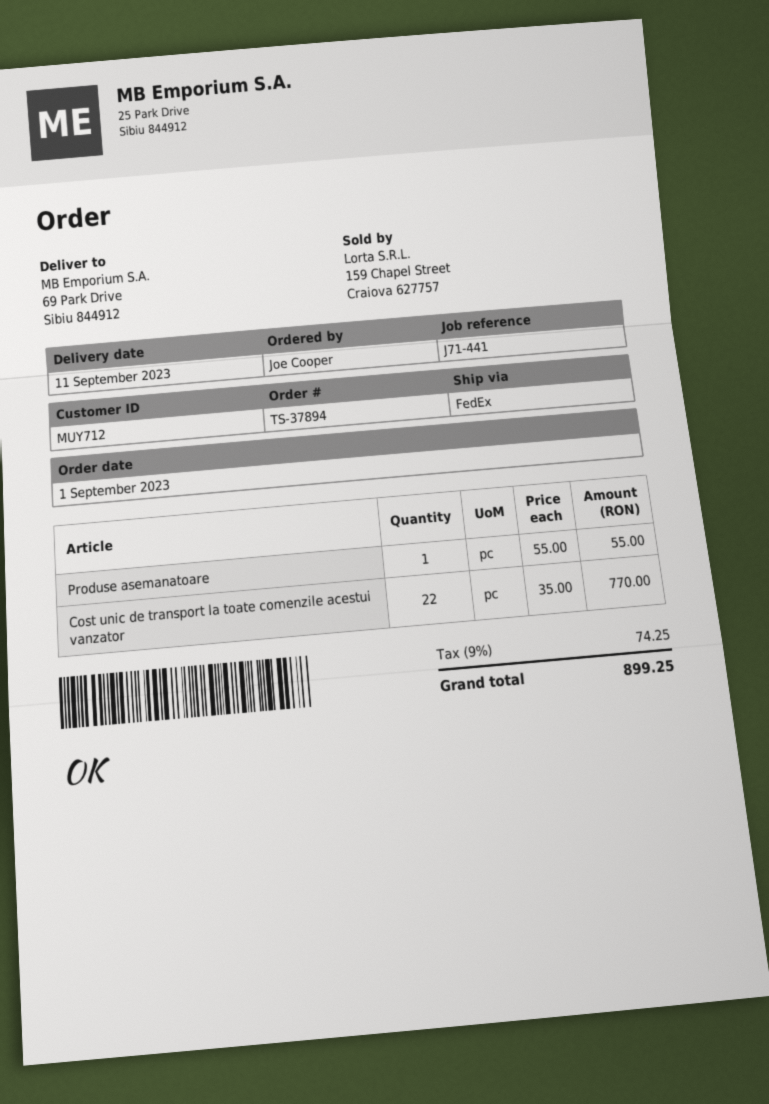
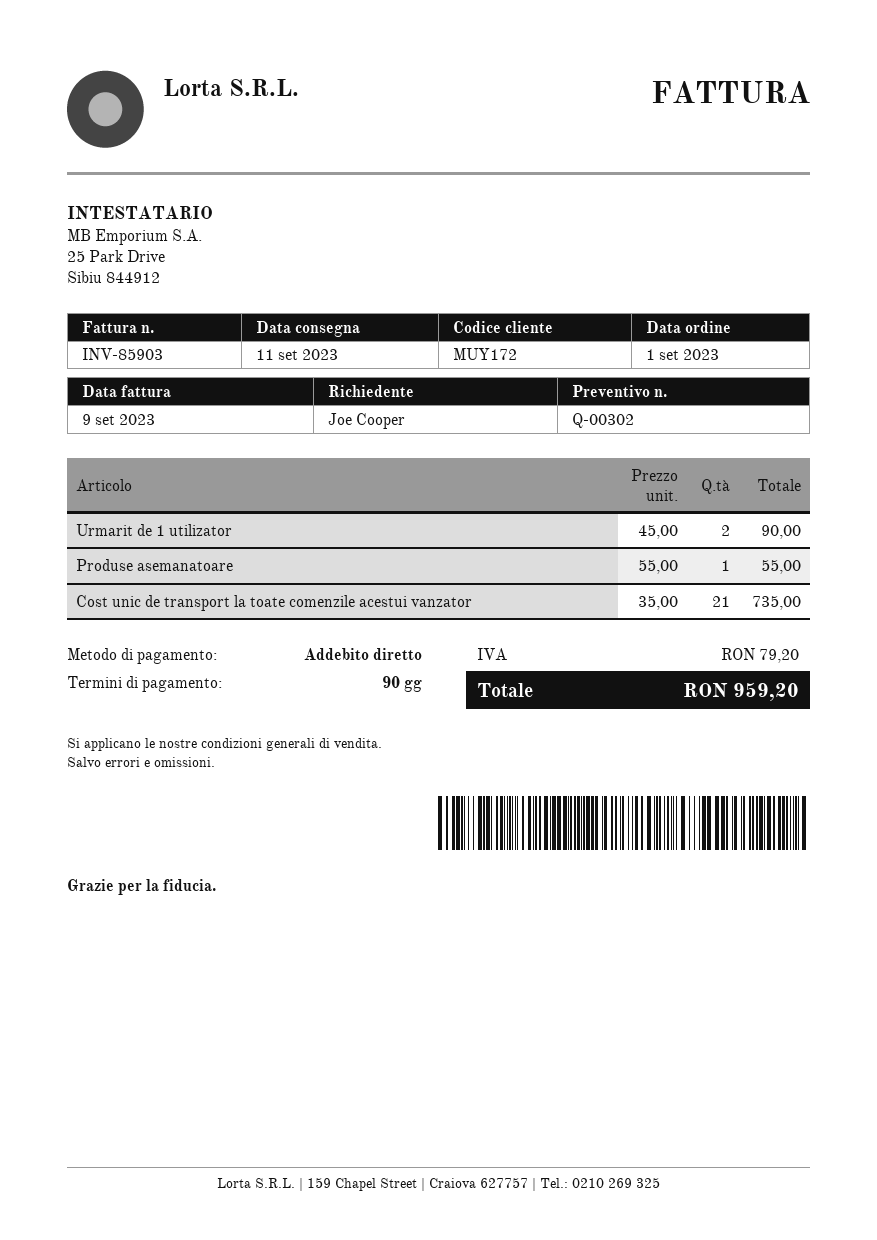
customer number: MUY712 -> MUY172
Cost unic de transport la toate comenzile acestui vanzator: 22 x 35.00 = 770.00 -> 21 x 35.00 = 735.00
Urmarit de 1 utilizator: none -> 2 x 45.00 = 90.00
tax: 74.25 -> 79.20
total: 899.25 -> 959.20

